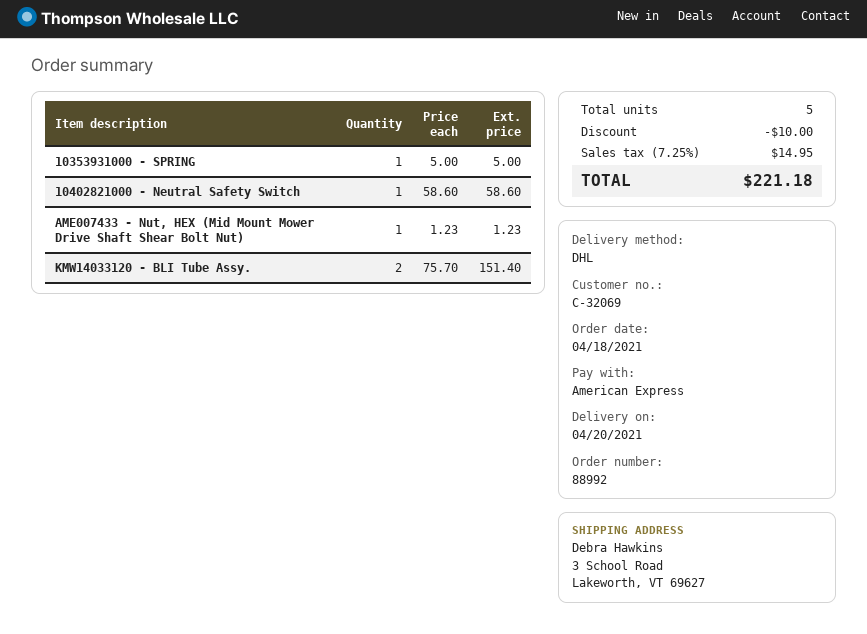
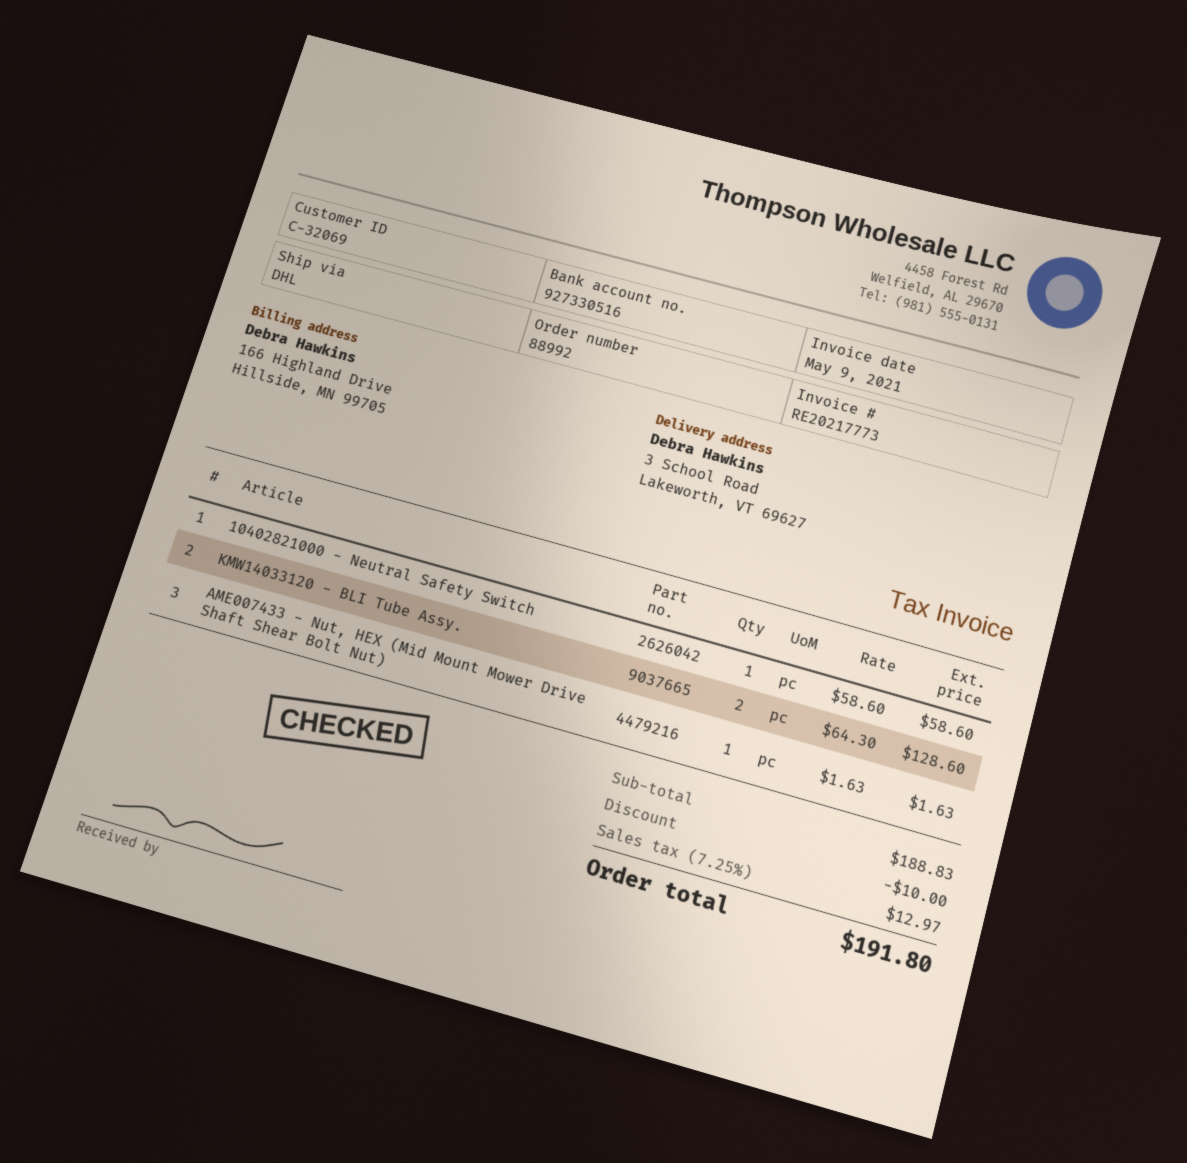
10353931000 - SPRING: 1 x 5.00 = 5.00 -> none
AME007433 - Nut, HEX (Mid Mount Mower Drive Shaft Shear Bolt Nut): 1 x 1.23 = 1.23 -> 1 x 1.63 = 1.63
KMW14033120 - BLI Tube Assy.: 2 x 75.70 = 151.40 -> 2 x 64.30 = 128.60
tax: 7.25% = 14.95 -> 7.25% = 12.97
total: 221.18 -> 191.80

